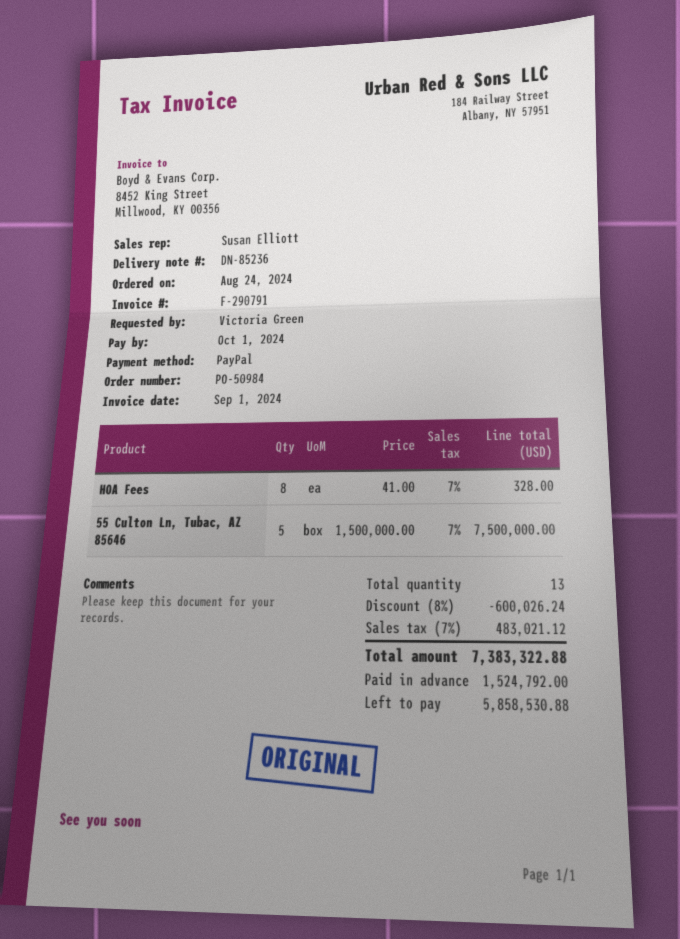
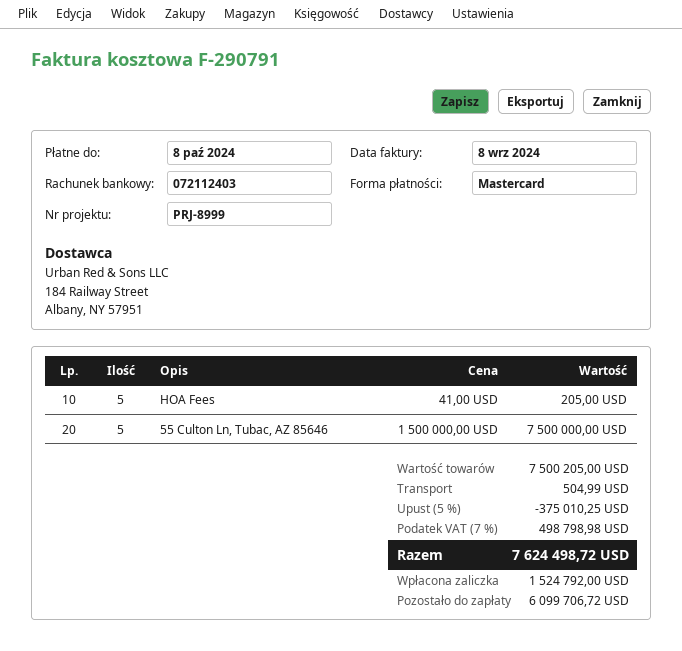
invoice date: 2024-09-01 -> 2024-09-08
due date: 2024-10-01 -> 2024-10-08
payment method: PayPal -> Mastercard
HOA Fees: 8 x 41.00 = 328.00 -> 5 x 41.00 = 205.00
discount: 8% = 600026.24 -> 5% = 375010.25
shipping: none -> 504.99
tax: 7% = 483021.12 -> 7% = 498798.98
total: 7383322.88 -> 7624498.72
balance: 5858530.88 -> 6099706.72

